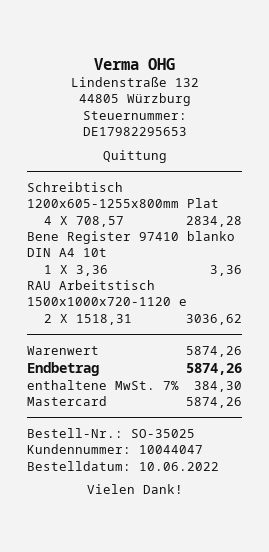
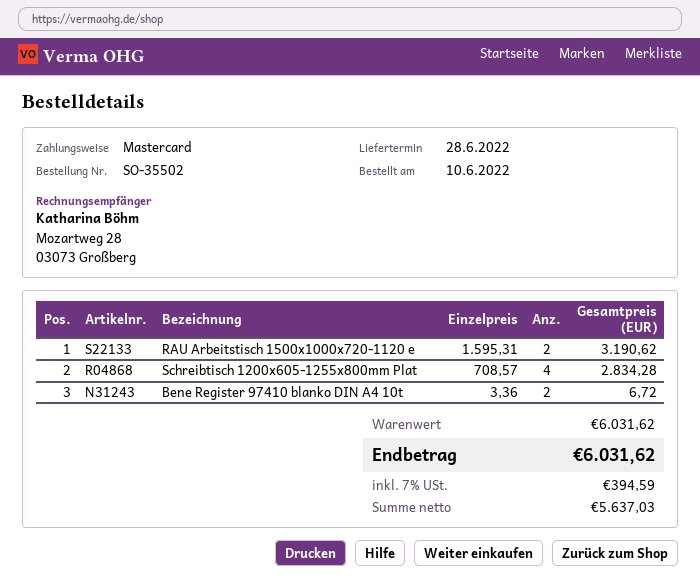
order number: SO-35025 -> SO-35502
Bene Register 97410 blanko DIN A4 10t: 1 x 3.36 = 3.36 -> 2 x 3.36 = 6.72
RAU Arbeitstisch 1500x1000x720-1120 e: 2 x 1518.31 = 3036.62 -> 2 x 1595.31 = 3190.62
subtotal: 5874.26 -> 6031.62
tax: 7% = 384.30 -> 7% = 394.59
total: 5874.26 -> 6031.62

